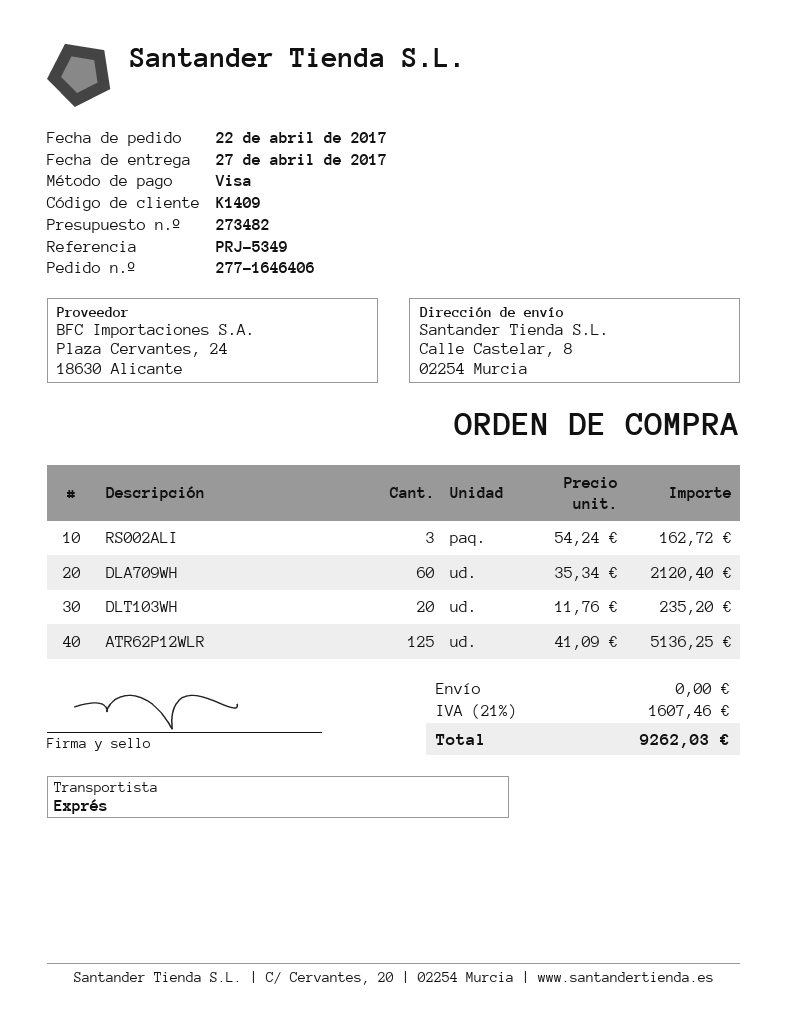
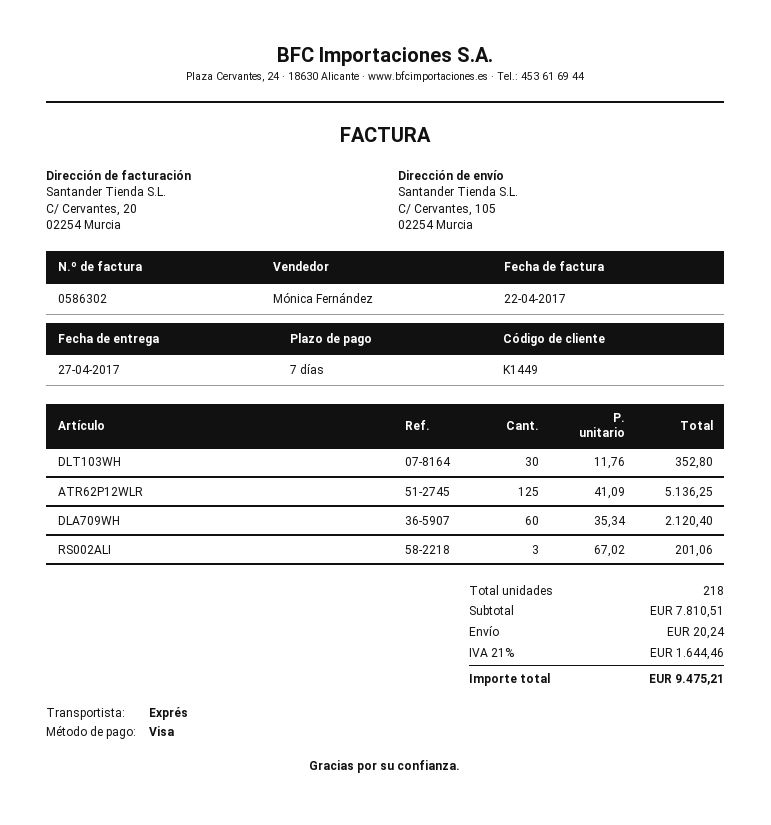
customer number: K1409 -> K1449
ship to: Calle Castelar, 8, 02254 Murcia -> C/ Cervantes, 105, 02254 Murcia
RS002ALI: 3 x 54.24 = 162.72 -> 3 x 67.02 = 201.06
DLT103WH: 20 x 11.76 = 235.20 -> 30 x 11.76 = 352.80
shipping: 0.00 -> 20.24
tax: 21% = 1607.46 -> 21% = 1644.46
total: 9262.03 -> 9475.21

